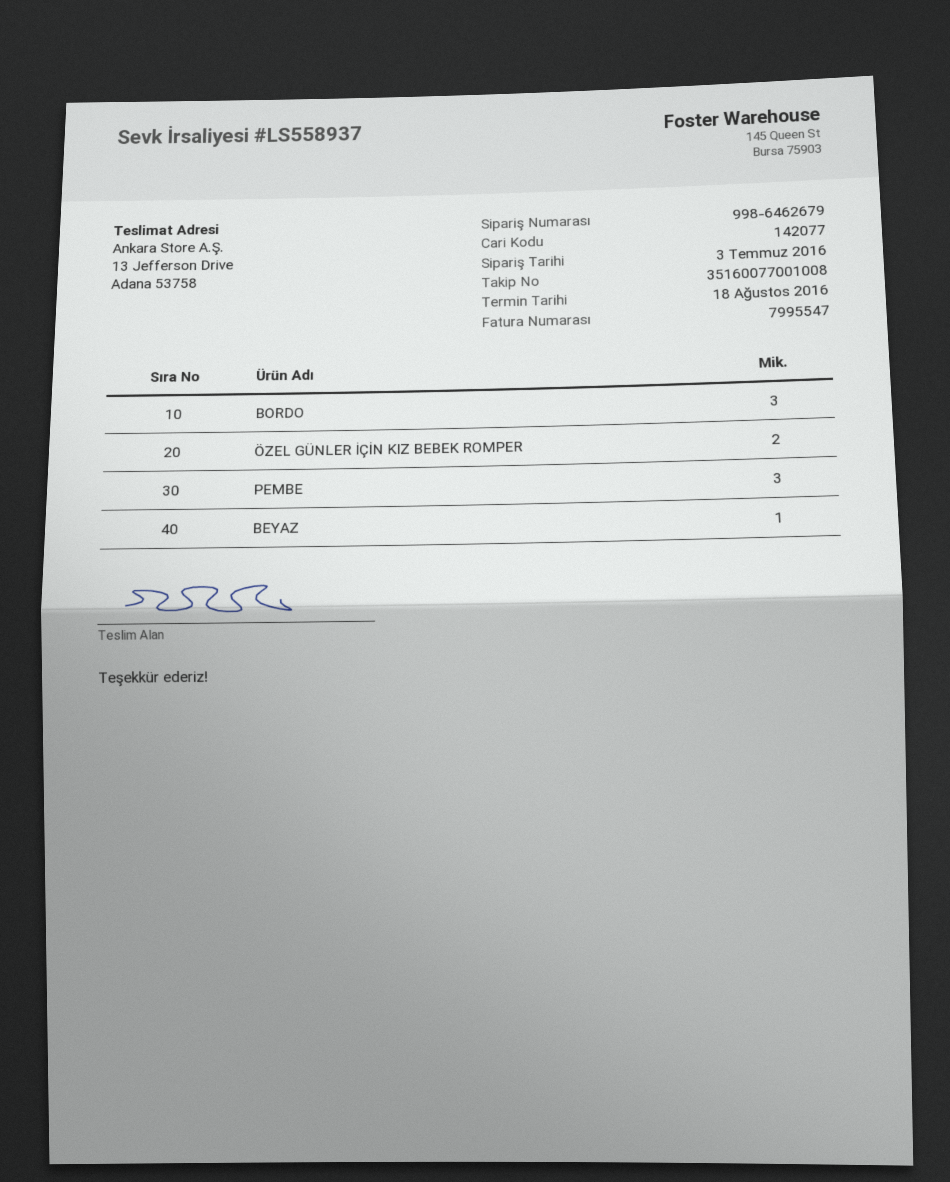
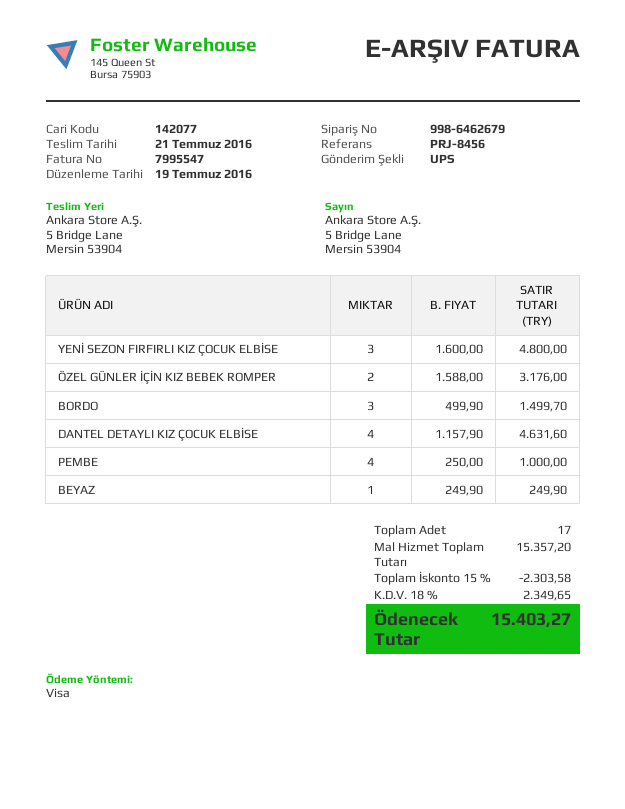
delivery date: 2016-08-18 -> 2016-07-21
ship to: 13 Jefferson Drive, Adana 53758 -> 5 Bridge Lane, Mersin 53904
PEMBE: 3 -> 4
YENİ SEZON FIRFIRLI KIZ ÇOCUK ELBİSE: none -> 3
DANTEL DETAYLI KIZ ÇOCUK ELBİSE: none -> 4

